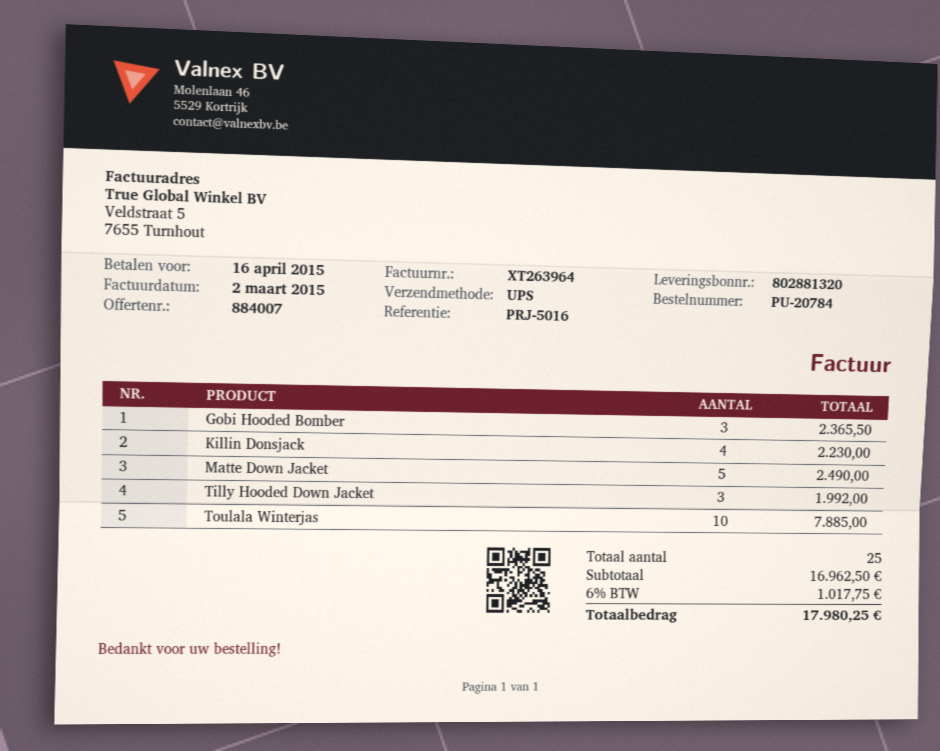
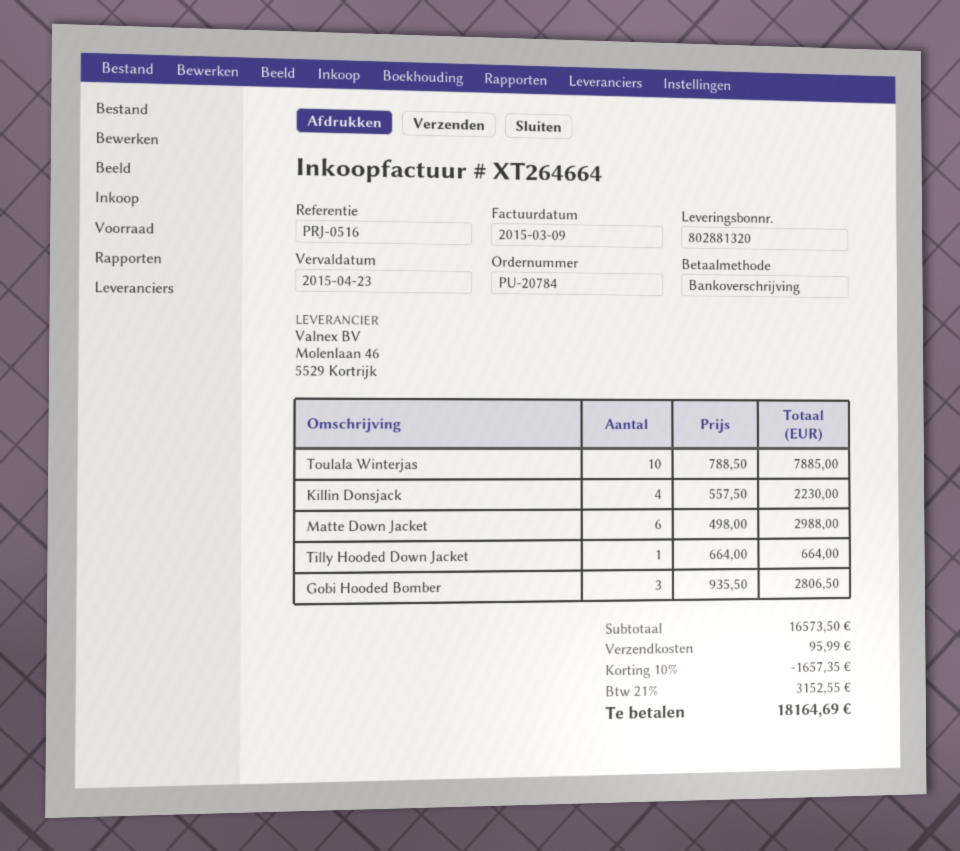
invoice number: XT263964 -> XT264664
invoice date: 2015-03-02 -> 2015-03-09
due date: 2015-04-16 -> 2015-04-23
reference: PRJ-5016 -> PRJ-0516
Gobi Hooded Bomber: 3 for 2365.50 -> 3 for 2806.50
Matte Down Jacket: 5 for 2490.00 -> 6 for 2988.00
Tilly Hooded Down Jacket: 3 for 1992.00 -> 1 for 664.00
subtotal: 16962.50 -> 16573.50
discount: none -> 10% = 1657.35
shipping: none -> 95.99
tax: 6% = 1017.75 -> 21% = 3152.55
total: 17980.25 -> 18164.69

